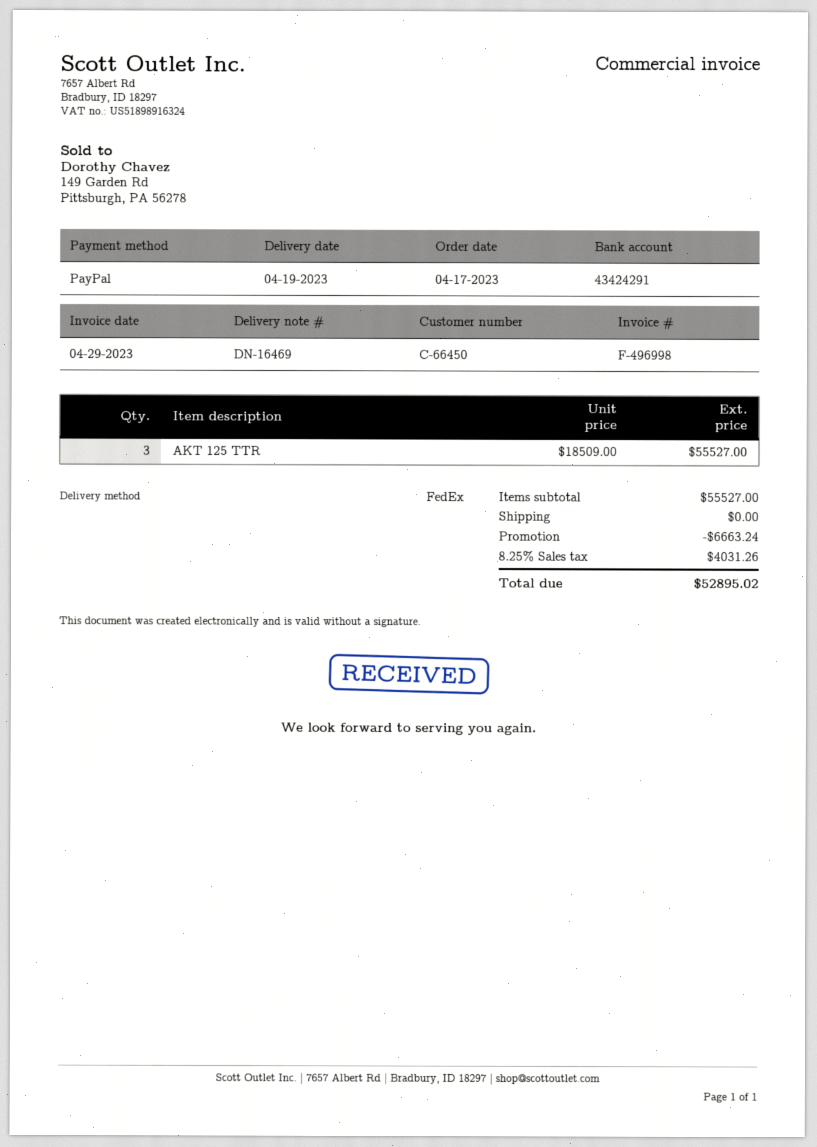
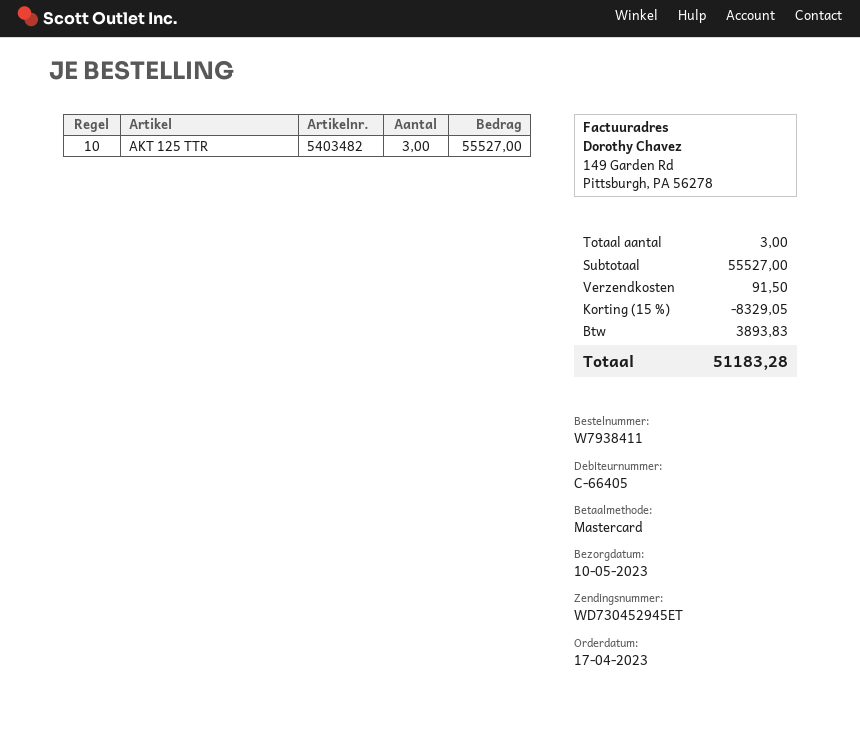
delivery date: 2023-04-19 -> 2023-05-10
customer number: C-66450 -> C-66405
payment method: PayPal -> Mastercard
discount: 6663.24 -> 8329.05
shipping: 0.00 -> 91.50
tax: 4031.26 -> 3893.83
total: 52895.02 -> 51183.28

